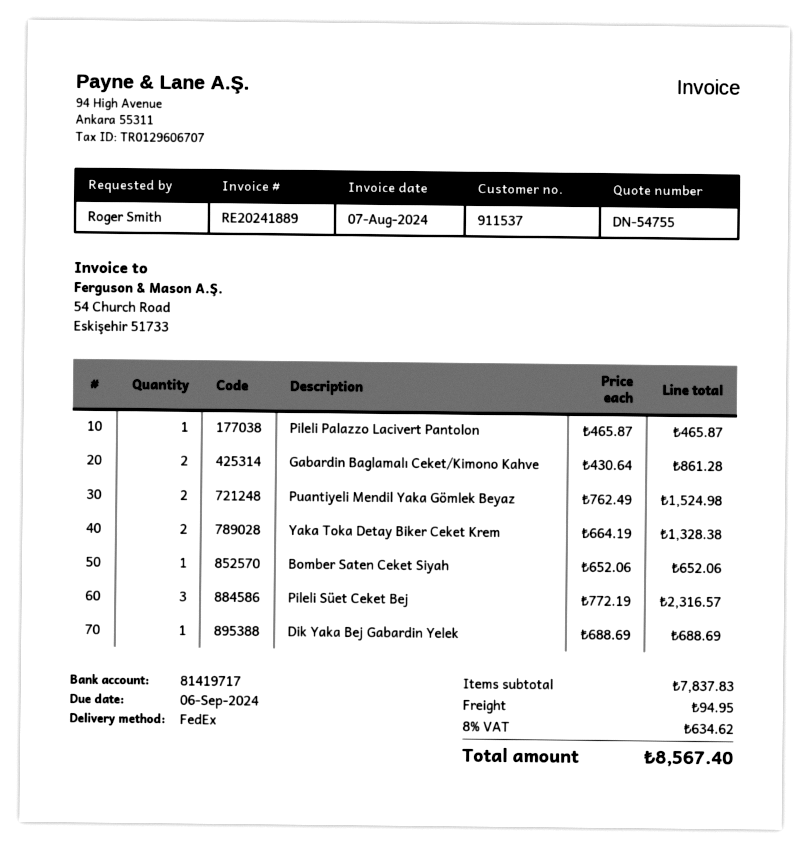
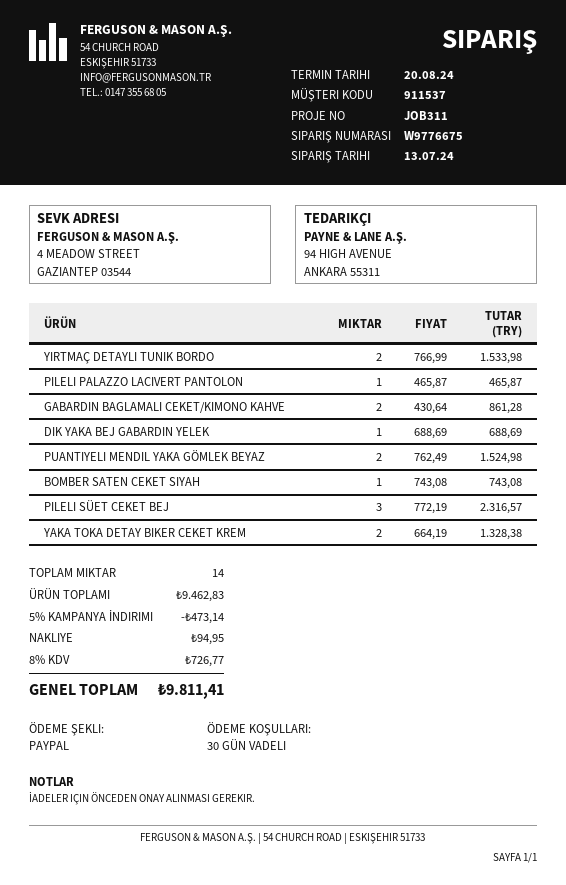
Bomber Saten Ceket Siyah: 1 x 652.06 = 652.06 -> 1 x 743.08 = 743.08
YIRTMAÇ DETAYLI TUNIK BORDO: none -> 2 x 766.99 = 1533.98
subtotal: 7837.83 -> 9462.83
discount: none -> 5% = 473.14
tax: 8% = 634.62 -> 8% = 726.77
total: 8567.40 -> 9811.41

